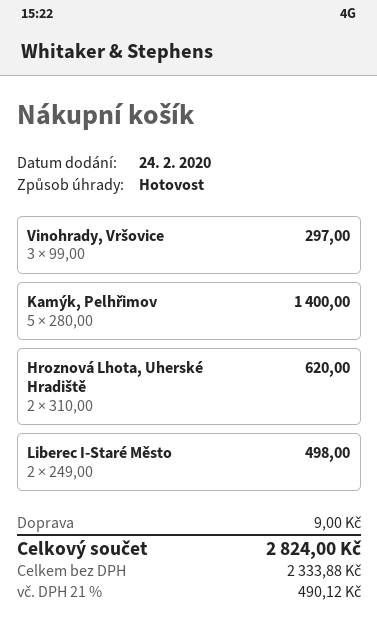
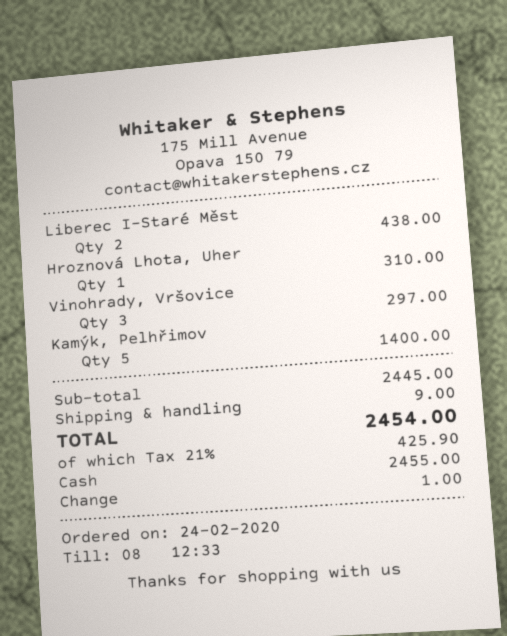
Hroznová Lhota, Uherské Hradiště: 2 for 620.00 -> 1 for 310.00
Liberec I-Staré Město: 2 for 498.00 -> 2 for 438.00
tax: 21% = 490.12 -> 21% = 425.90
total: 2824.00 -> 2454.00

